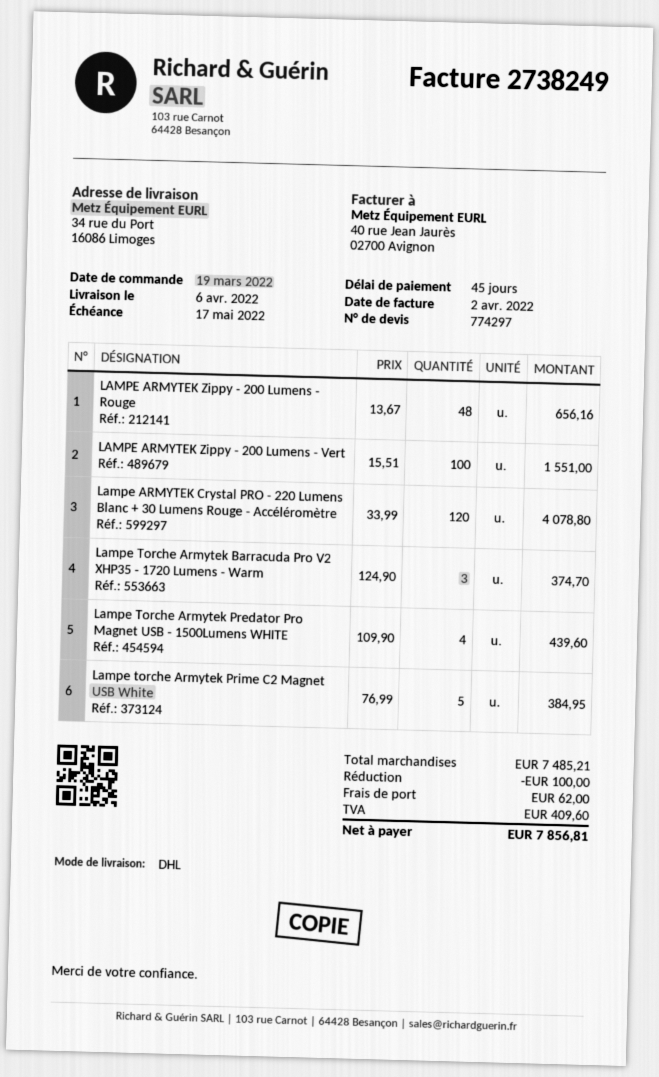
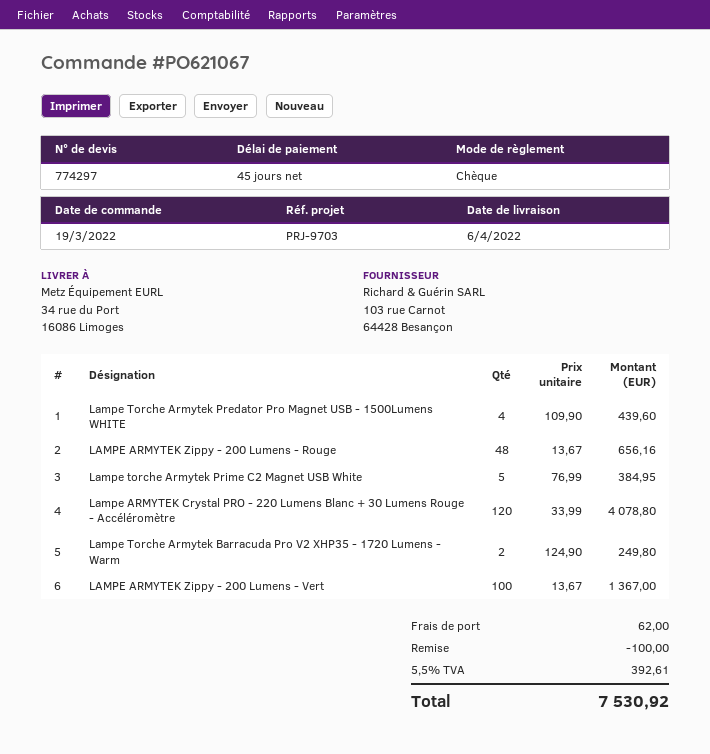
LAMPE ARMYTEK Zippy - 200 Lumens - Vert: 100 x 15.51 = 1551.00 -> 100 x 13.67 = 1367.00
Lampe Torche Armytek Barracuda Pro V2 XHP35 - 1720 Lumens - Warm: 3 x 124.90 = 374.70 -> 2 x 124.90 = 249.80
tax: 409.60 -> 392.61
total: 7856.81 -> 7530.92

